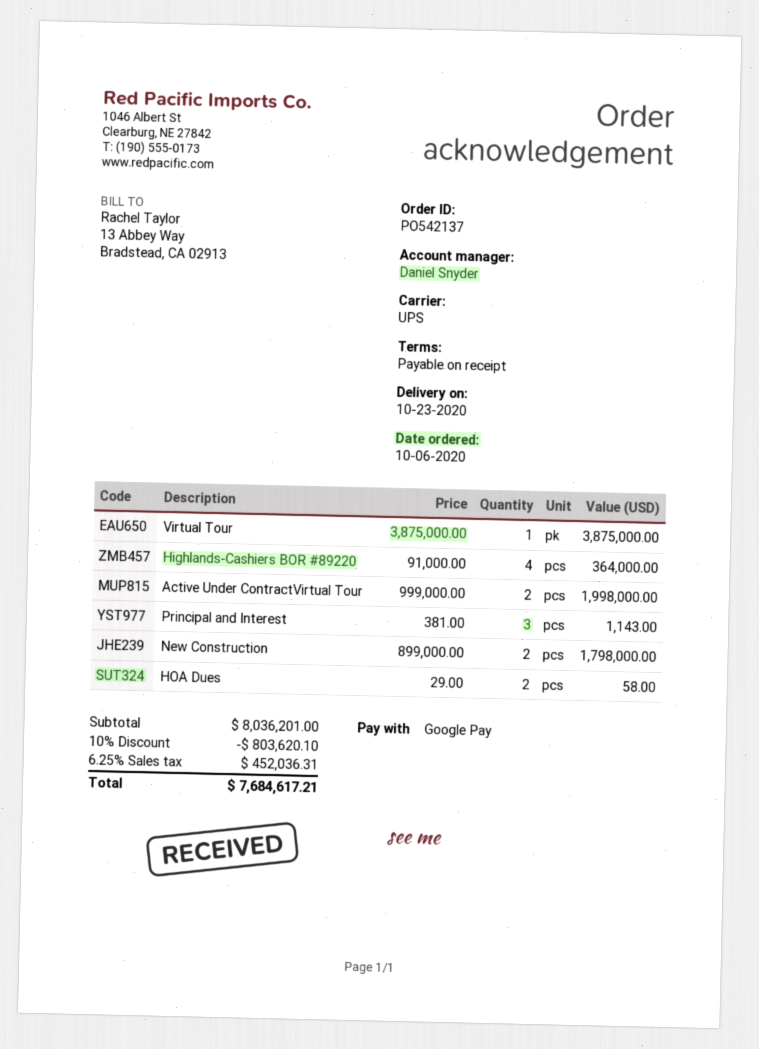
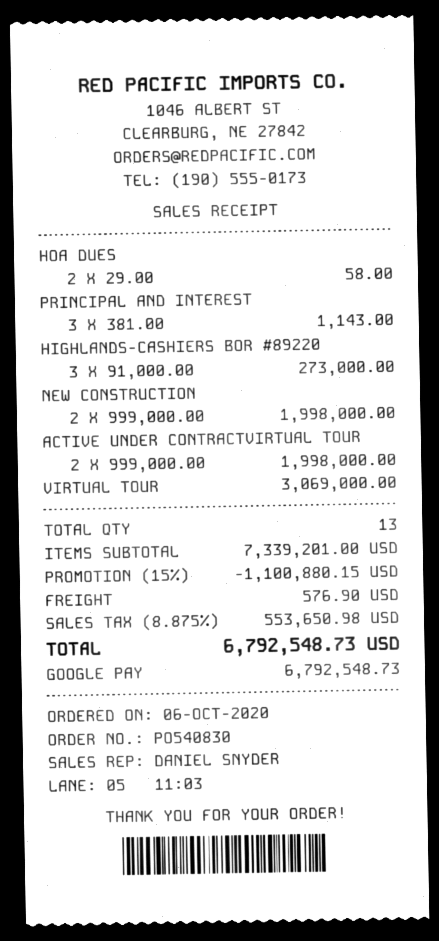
order number: PO542137 -> PO540830
Virtual Tour: 1 x 3875000.00 = 3875000.00 -> 1 x 3069000.00 = 3069000.00
Highlands-Cashiers BOR #89220: 4 x 91000.00 = 364000.00 -> 3 x 91000.00 = 273000.00
New Construction: 2 x 899000.00 = 1798000.00 -> 2 x 999000.00 = 1998000.00
subtotal: 8036201.00 -> 7339201.00
discount: 10% = 803620.10 -> 15% = 1100880.15
shipping: none -> 576.90
tax: 6.25% = 452036.31 -> 8.875% = 553650.98
total: 7684617.21 -> 6792548.73

